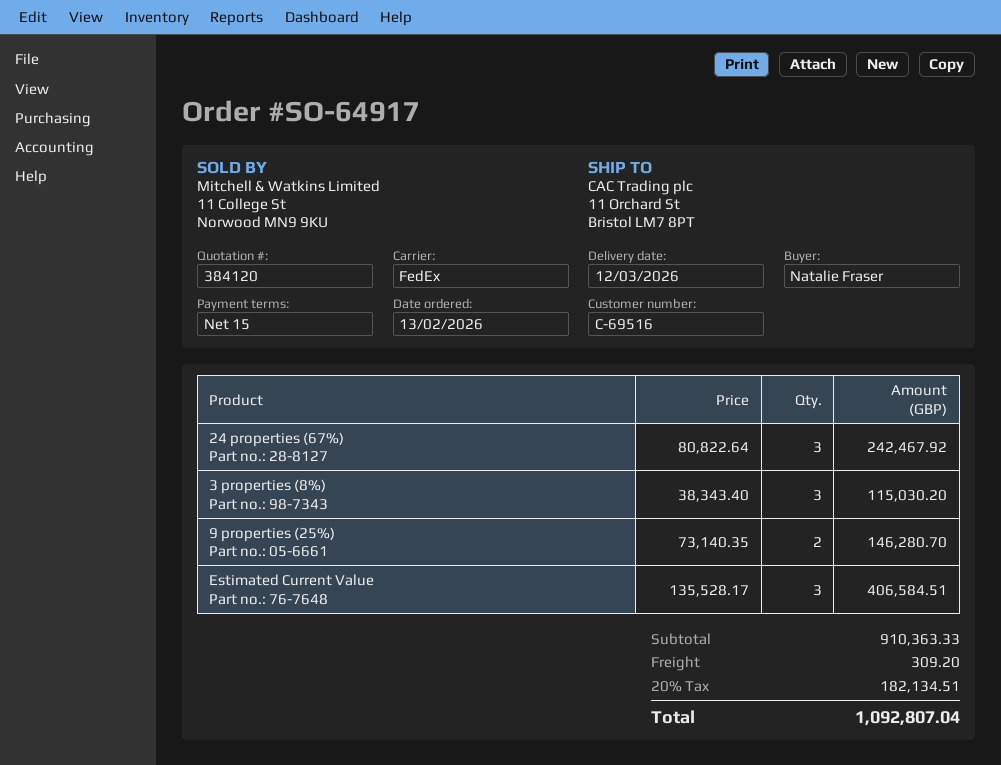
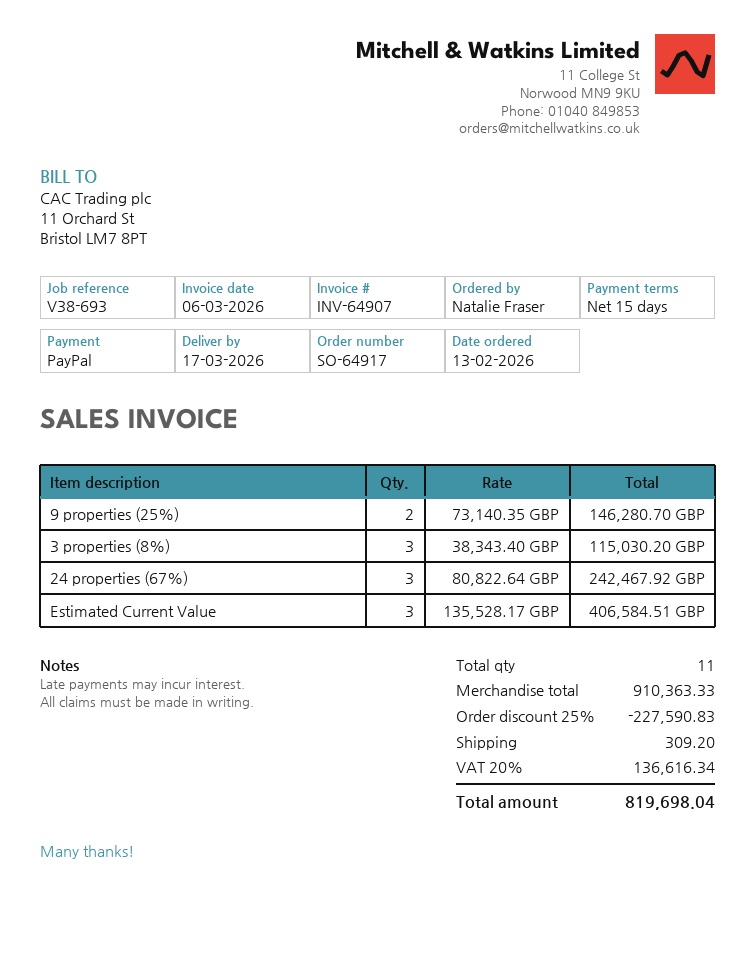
delivery date: 2026-03-12 -> 2026-03-17
discount: none -> 25% = 227590.83
tax: 20% = 182134.51 -> 20% = 136616.34
total: 1092807.04 -> 819698.04

